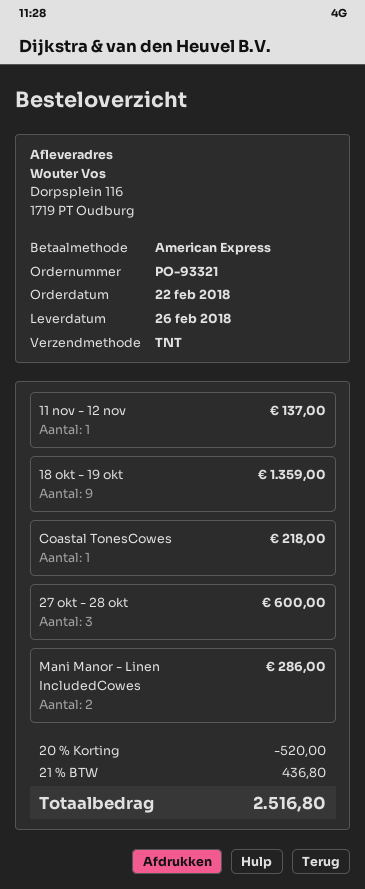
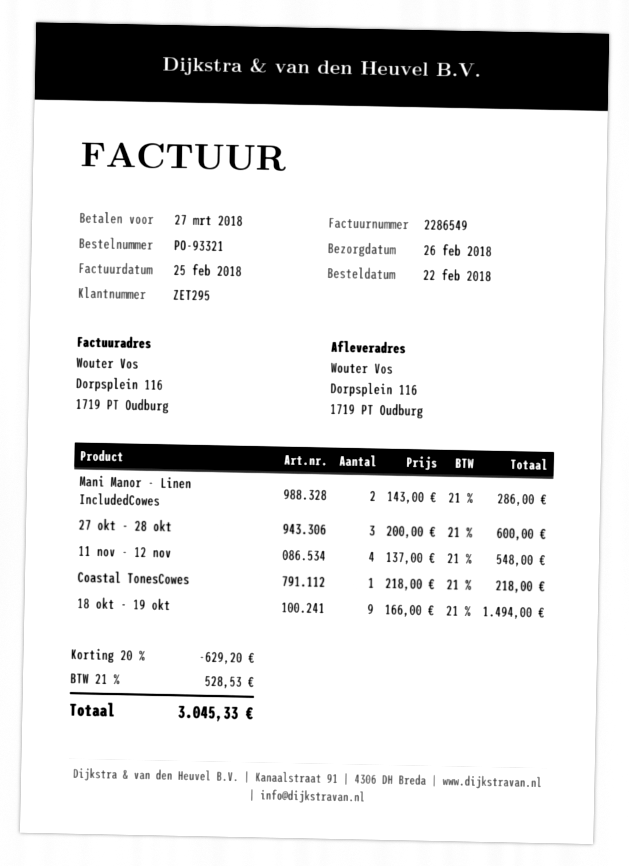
11 nov - 12 nov: 1 for 137.00 -> 4 for 548.00
18 okt - 19 okt: 9 for 1359.00 -> 9 for 1494.00
discount: 20% = 520.00 -> 20% = 629.20
tax: 21% = 436.80 -> 21% = 528.53
total: 2516.80 -> 3045.33

